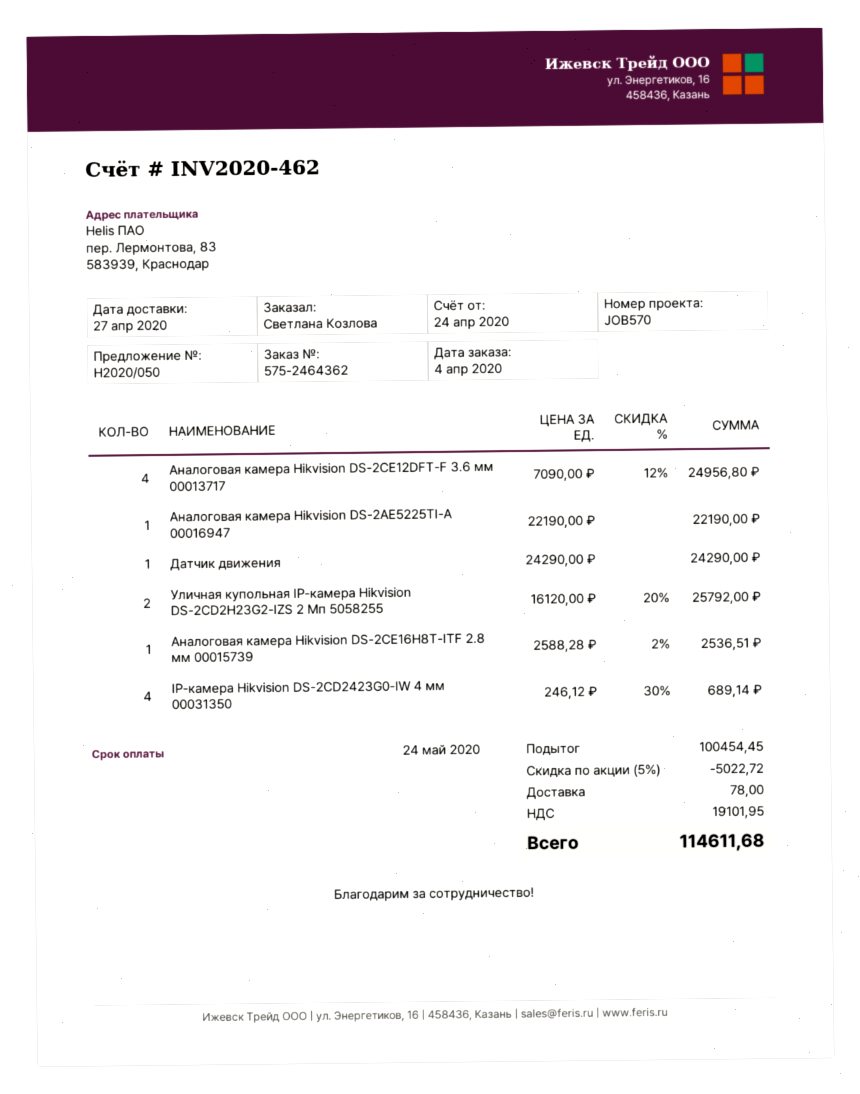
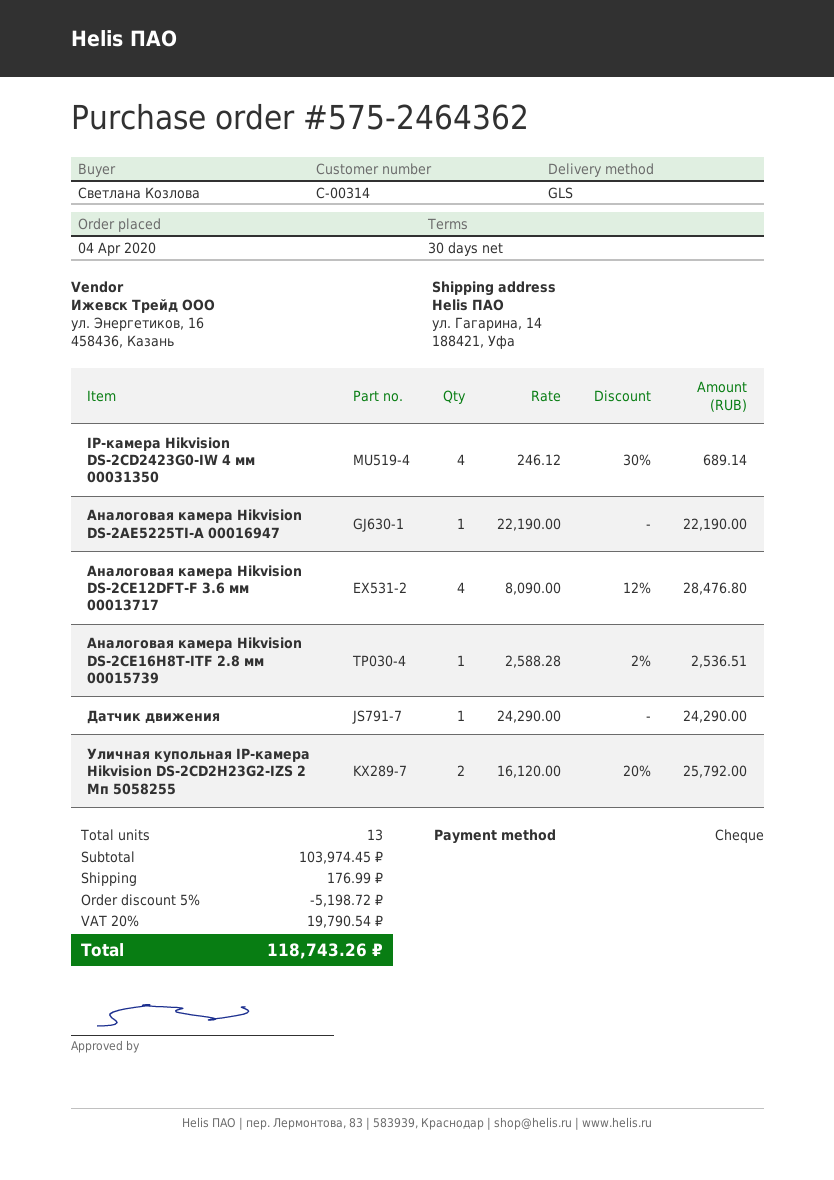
Аналоговая камера Hikvision DS-2CE12DFT-F 3.6 мм 00013717: 4 x 7090.00 - 12% = 24956.80 -> 4 x 8090.00 - 12% = 28476.80
subtotal: 100454.45 -> 103974.45
discount: 5% = 5022.72 -> 5% = 5198.72
shipping: 78.00 -> 176.99
tax: 19101.95 -> 19790.54
total: 114611.68 -> 118743.26

